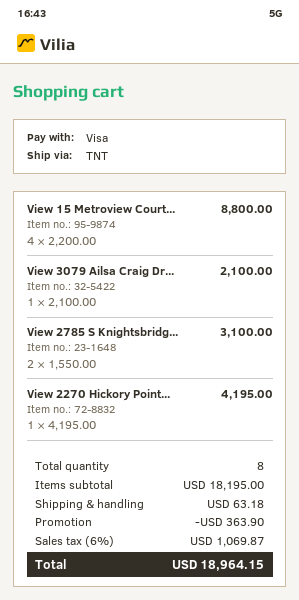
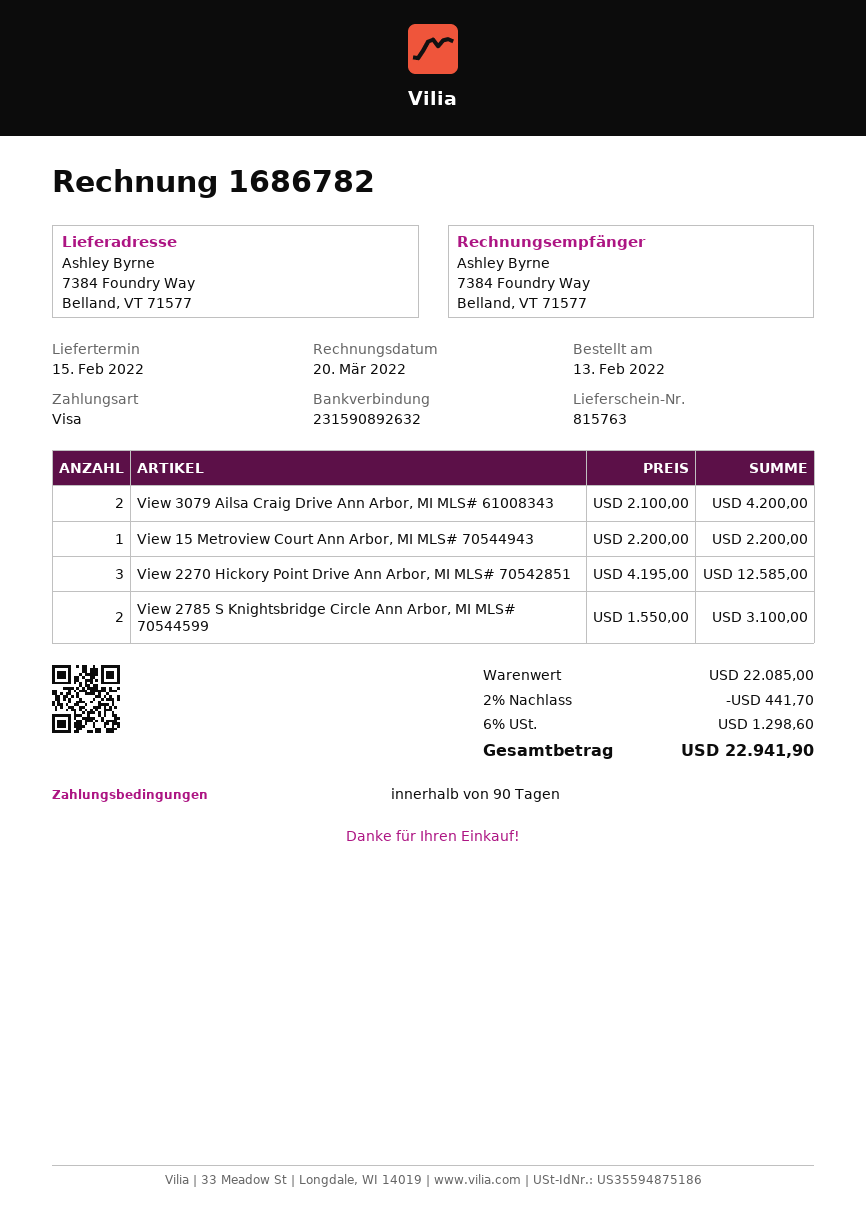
View 15 Metroview Court...: 4 x 2200.00 = 8800.00 -> 1 x 2200.00 = 2200.00
View 3079 Ailsa Craig Dr...: 1 x 2100.00 = 2100.00 -> 2 x 2100.00 = 4200.00
View 2270 Hickory Point...: 1 x 4195.00 = 4195.00 -> 3 x 4195.00 = 12585.00
subtotal: 18195.00 -> 22085.00
discount: 363.90 -> 441.70
shipping: 63.18 -> none
tax: 6% = 1069.87 -> 6% = 1298.60
total: 18964.15 -> 22941.90

